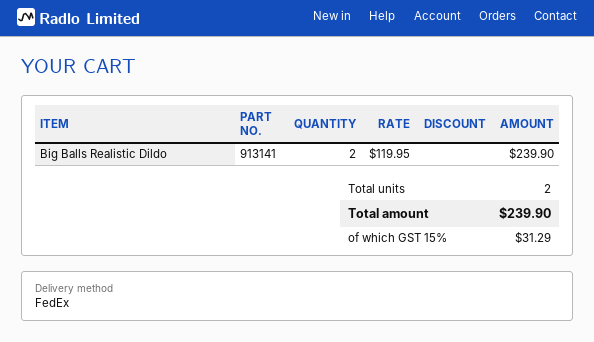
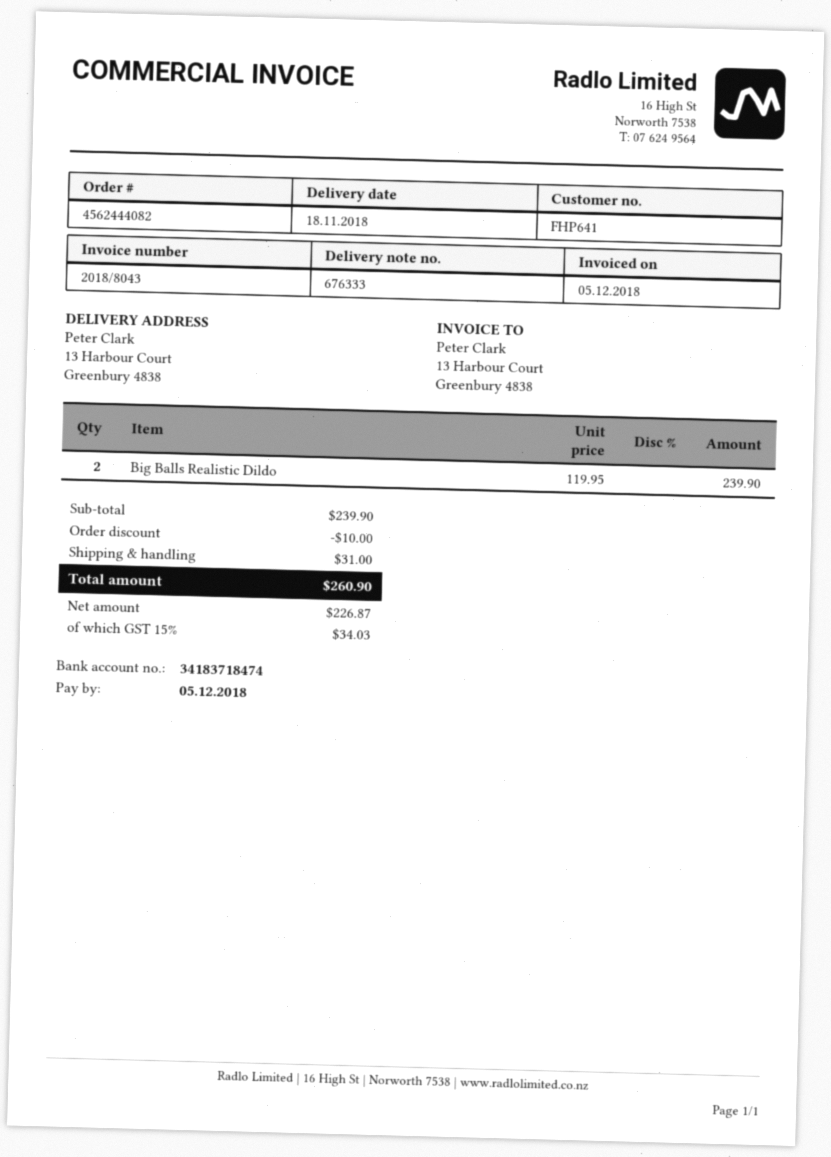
discount: none -> 10.00
shipping: none -> 31.00
tax: 15% = 31.29 -> 15% = 34.03
total: 239.90 -> 260.90

